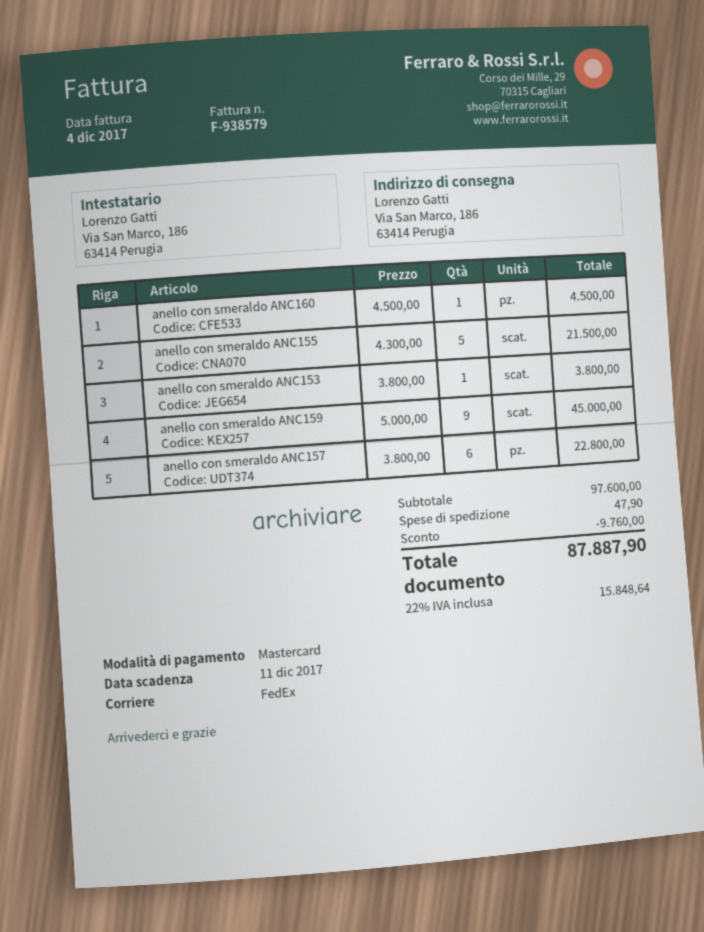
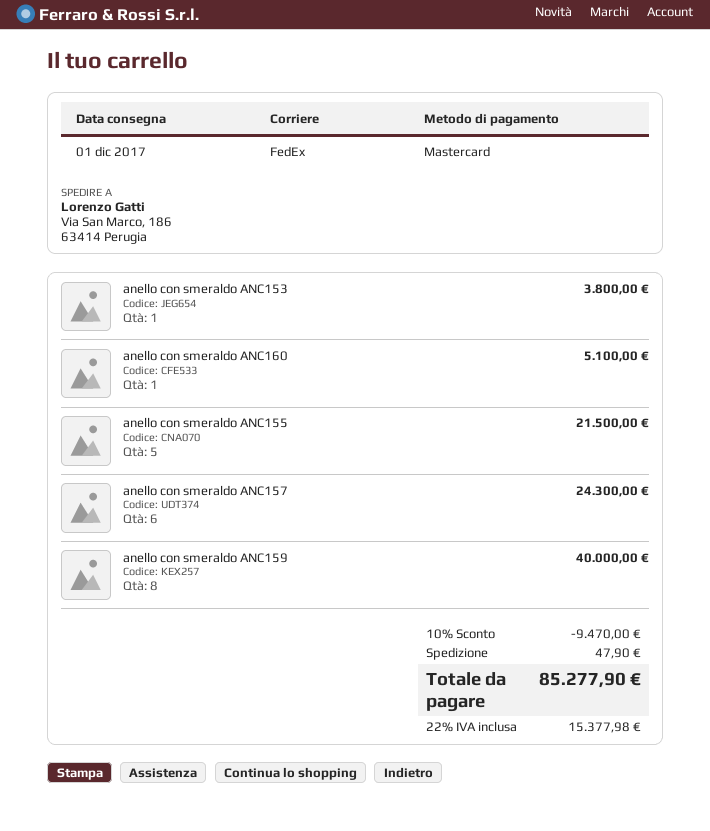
anello con smeraldo ANC160: 1 for 4500.00 -> 1 for 5100.00
anello con smeraldo ANC159: 9 for 45000.00 -> 8 for 40000.00
anello con smeraldo ANC157: 6 for 22800.00 -> 6 for 24300.00
discount: 9760.00 -> 9470.00
tax: 22% = 15848.64 -> 22% = 15377.98
total: 87887.90 -> 85277.90

